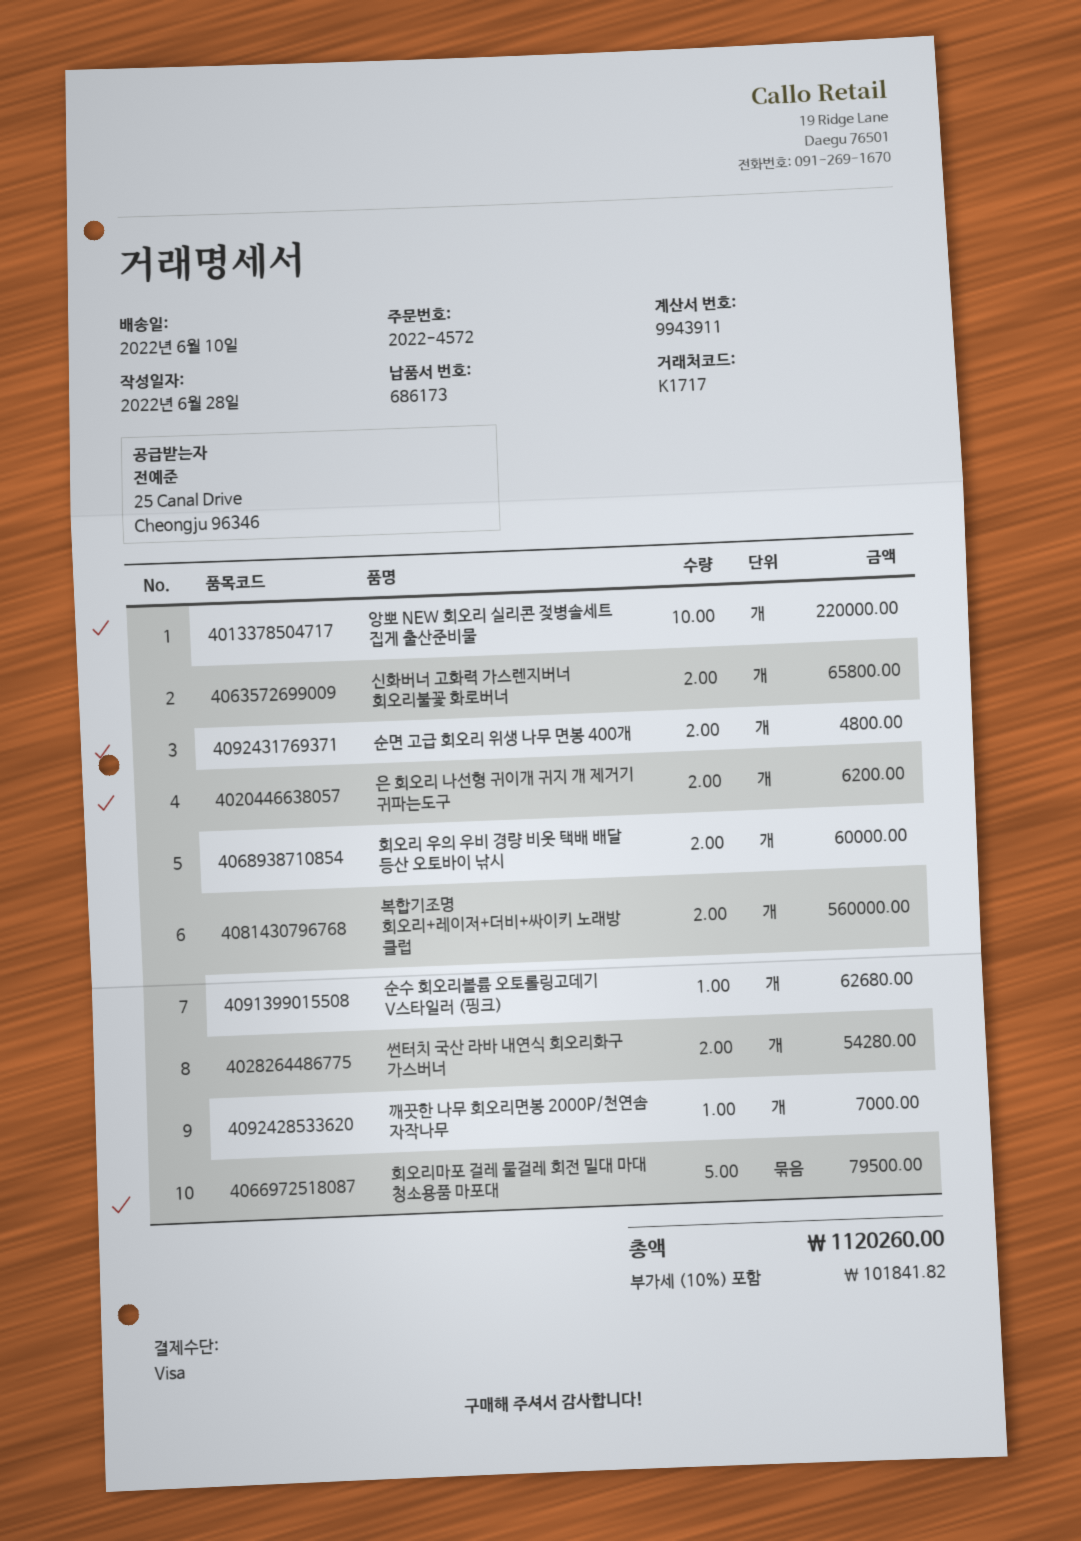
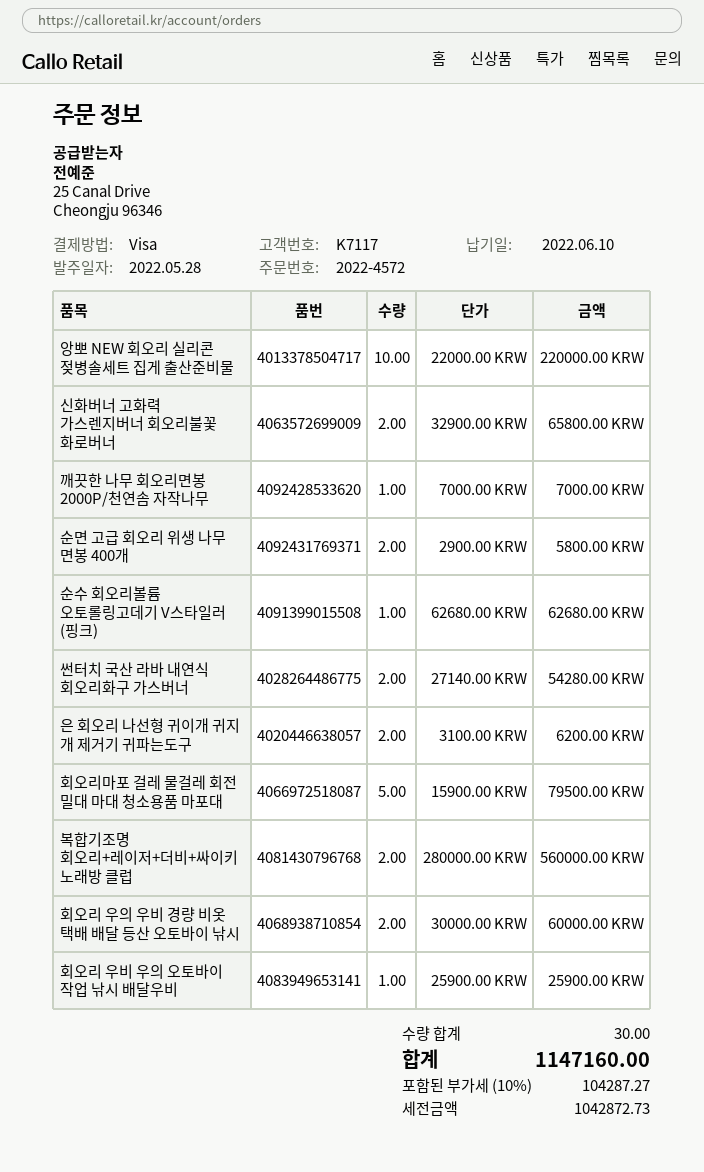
customer number: K1717 -> K7117
순면 고급 회오리 위생 나무 면봉 400개: 2 for 4800.00 -> 2 for 5800.00
회오리 우비 우의 오토바이 작업 낚시 배달우비: none -> 1 for 25900.00
tax: 10% = 101841.82 -> 10% = 104287.27
total: 1120260.00 -> 1147160.00

